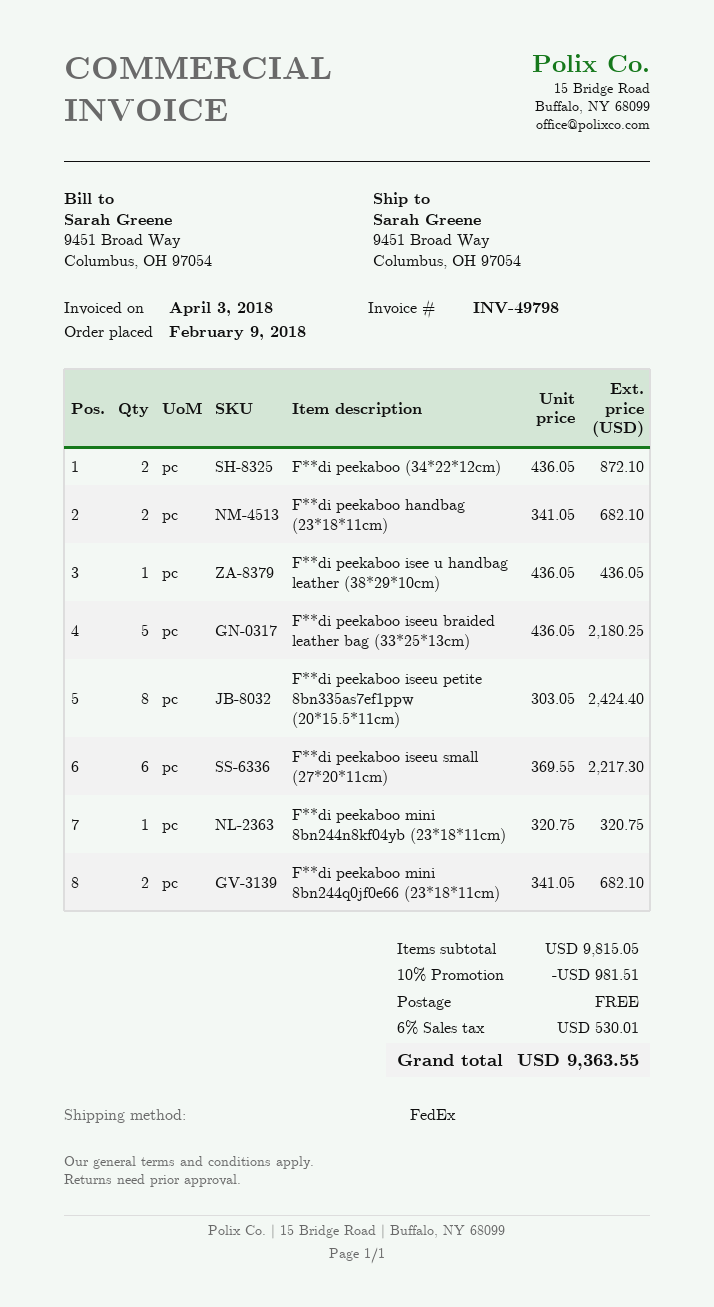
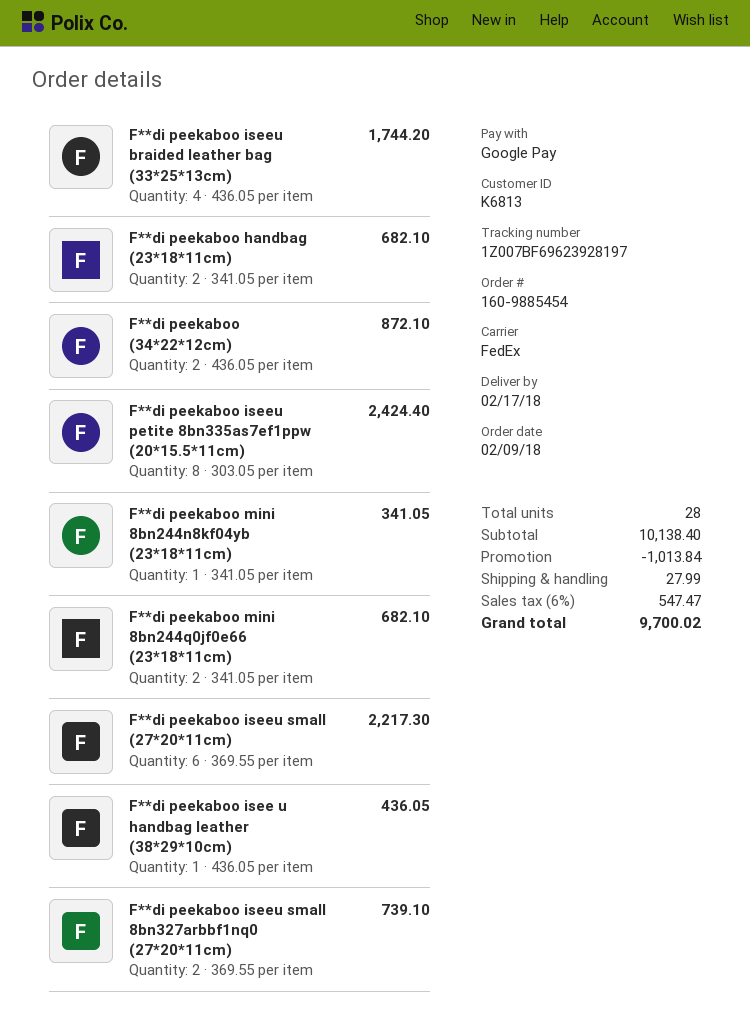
F**di peekaboo iseeu braided leather bag (33*25*13cm): 5 x 436.05 = 2180.25 -> 4 x 436.05 = 1744.20
F**di peekaboo mini 8bn244n8kf04yb (23*18*11cm): 1 x 320.75 = 320.75 -> 1 x 341.05 = 341.05
F**di peekaboo iseeu small 8bn327arbbf1nq0 (27*20*11cm): none -> 2 x 369.55 = 739.10
subtotal: 9815.05 -> 10138.40
discount: 981.51 -> 1013.84
shipping: 0.00 -> 27.99
tax: 6% = 530.01 -> 6% = 547.47
total: 9363.55 -> 9700.02

